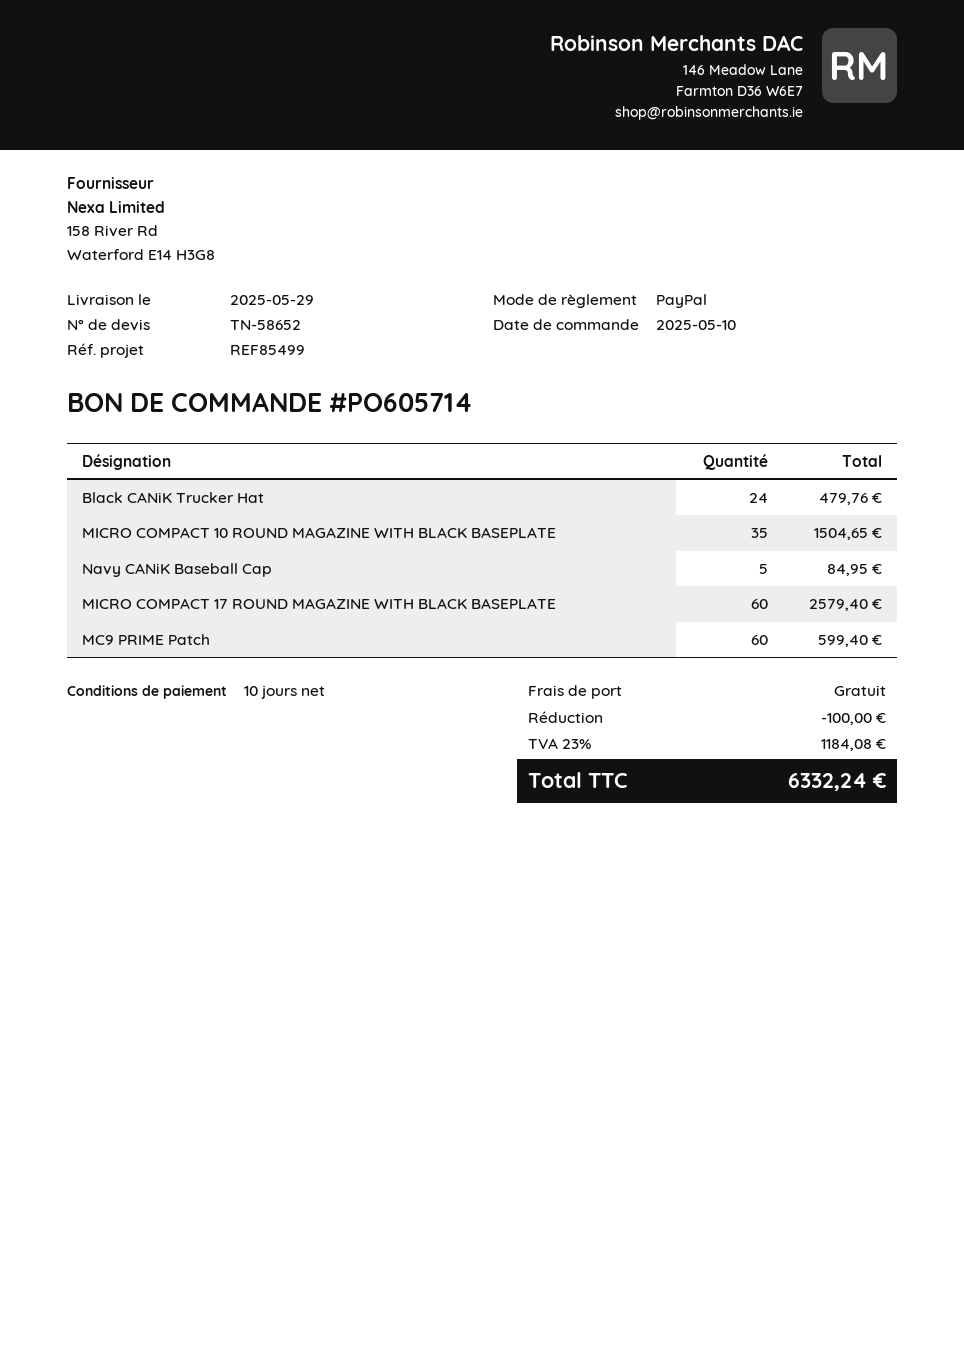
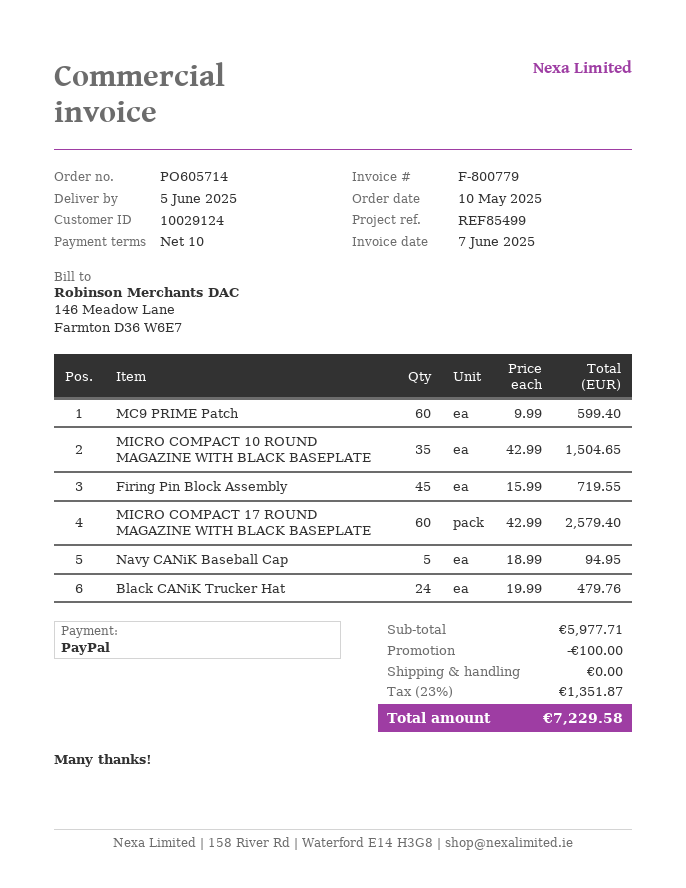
delivery date: 2025-05-29 -> 2025-06-05
Navy CANiK Baseball Cap: 5 for 84.95 -> 5 for 94.95
Firing Pin Block Assembly: none -> 45 for 719.55
tax: 23% = 1184.08 -> 23% = 1351.87
total: 6332.24 -> 7229.58

